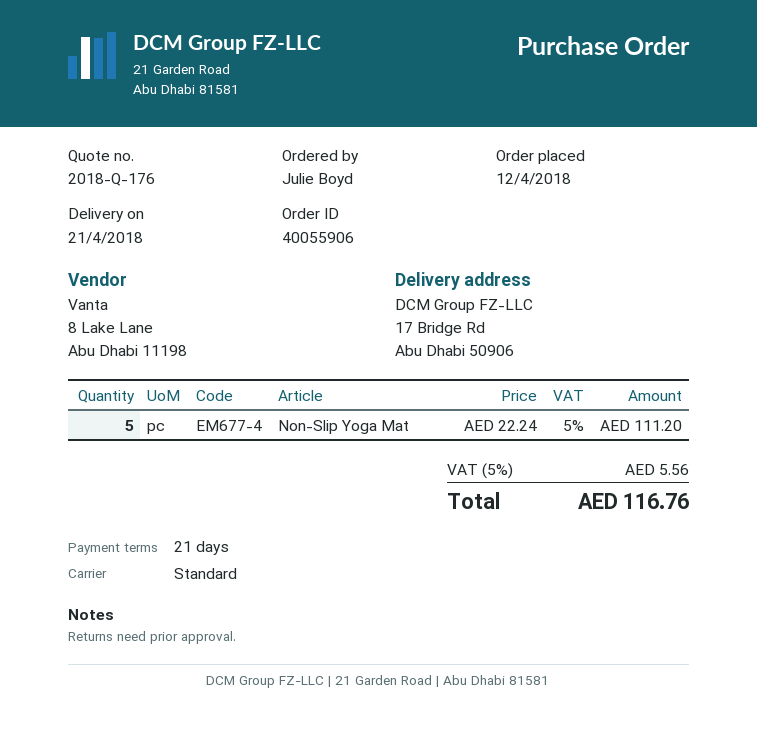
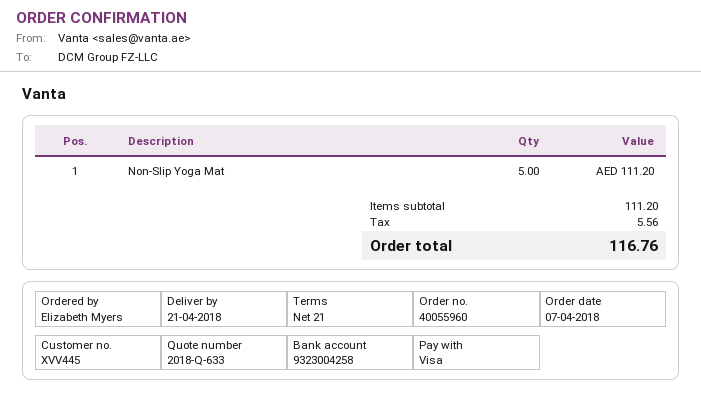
quote number: 2018-Q-176 -> 2018-Q-633
order number: 40055906 -> 40055960
order date: 2018-04-12 -> 2018-04-07
ordered by: Julie Boyd -> Elizabeth Myers

